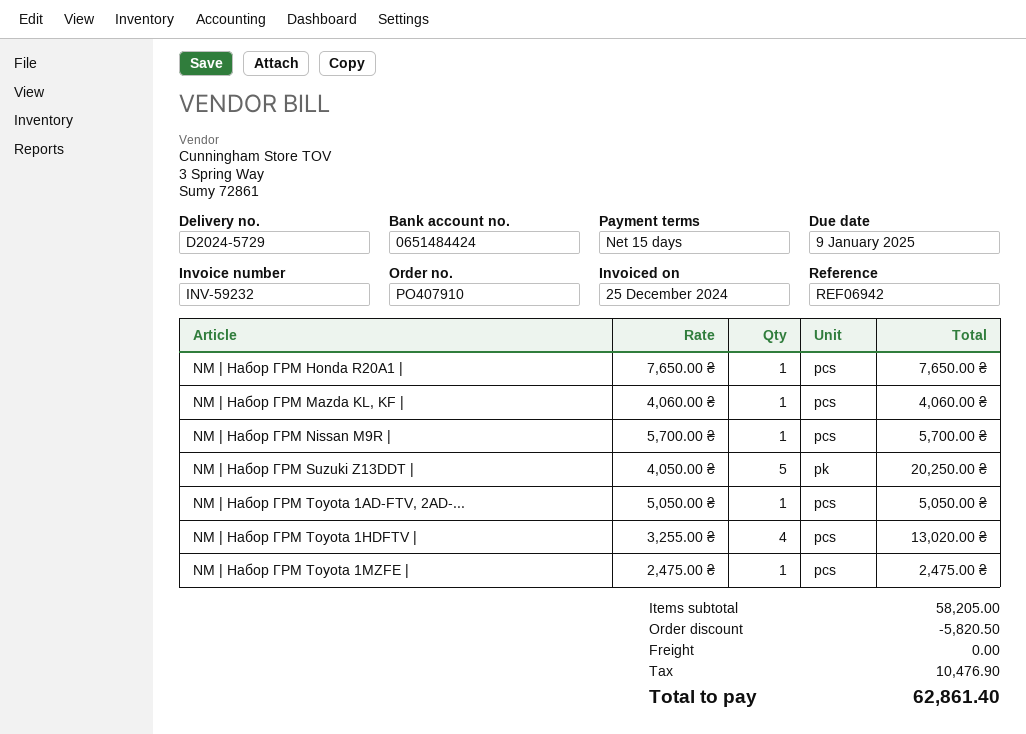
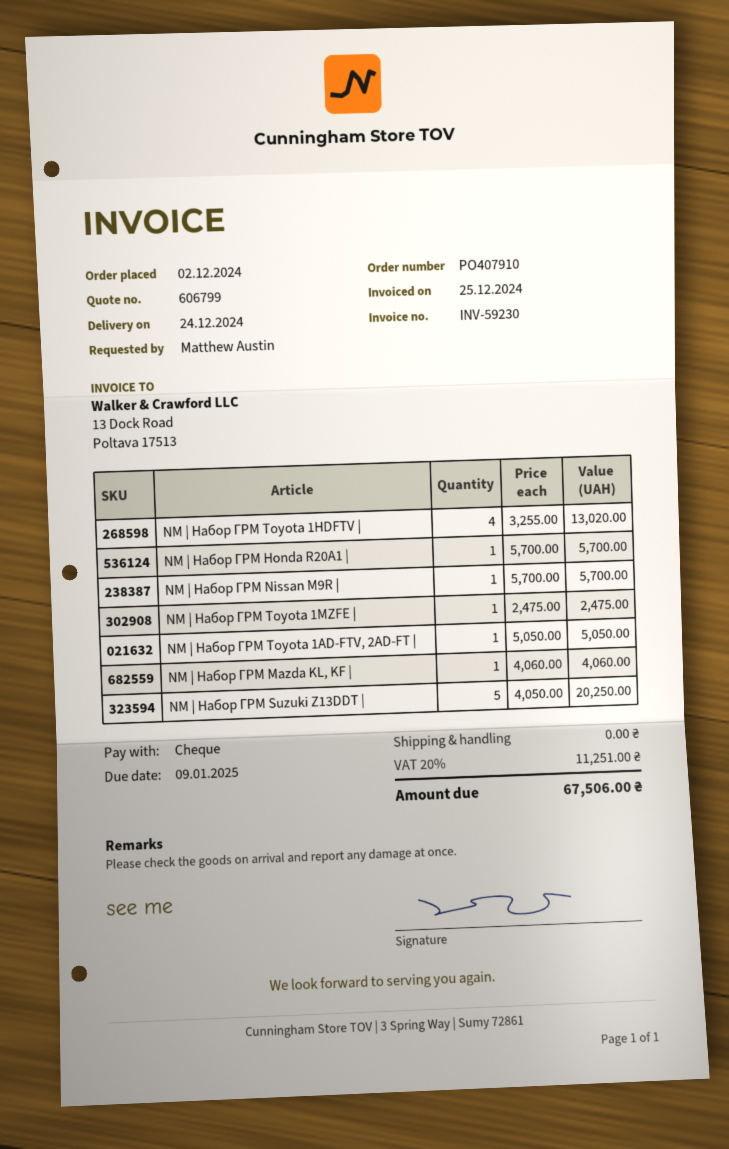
invoice number: INV-59232 -> INV-59230
NM | Набор ГРМ Honda R20A1 |: 1 x 7650.00 = 7650.00 -> 1 x 5700.00 = 5700.00
discount: 5820.50 -> none
tax: 10476.90 -> 11251.00
total: 62861.40 -> 67506.00

